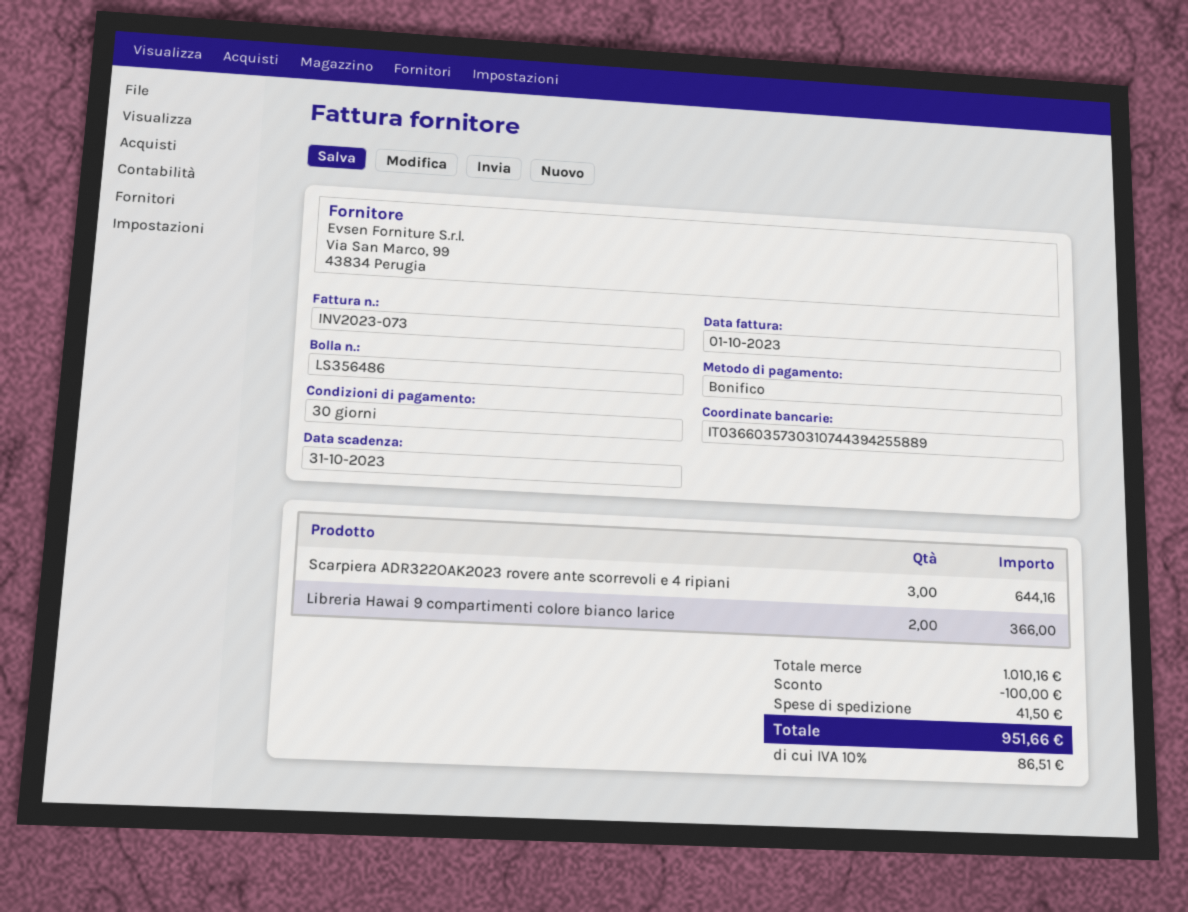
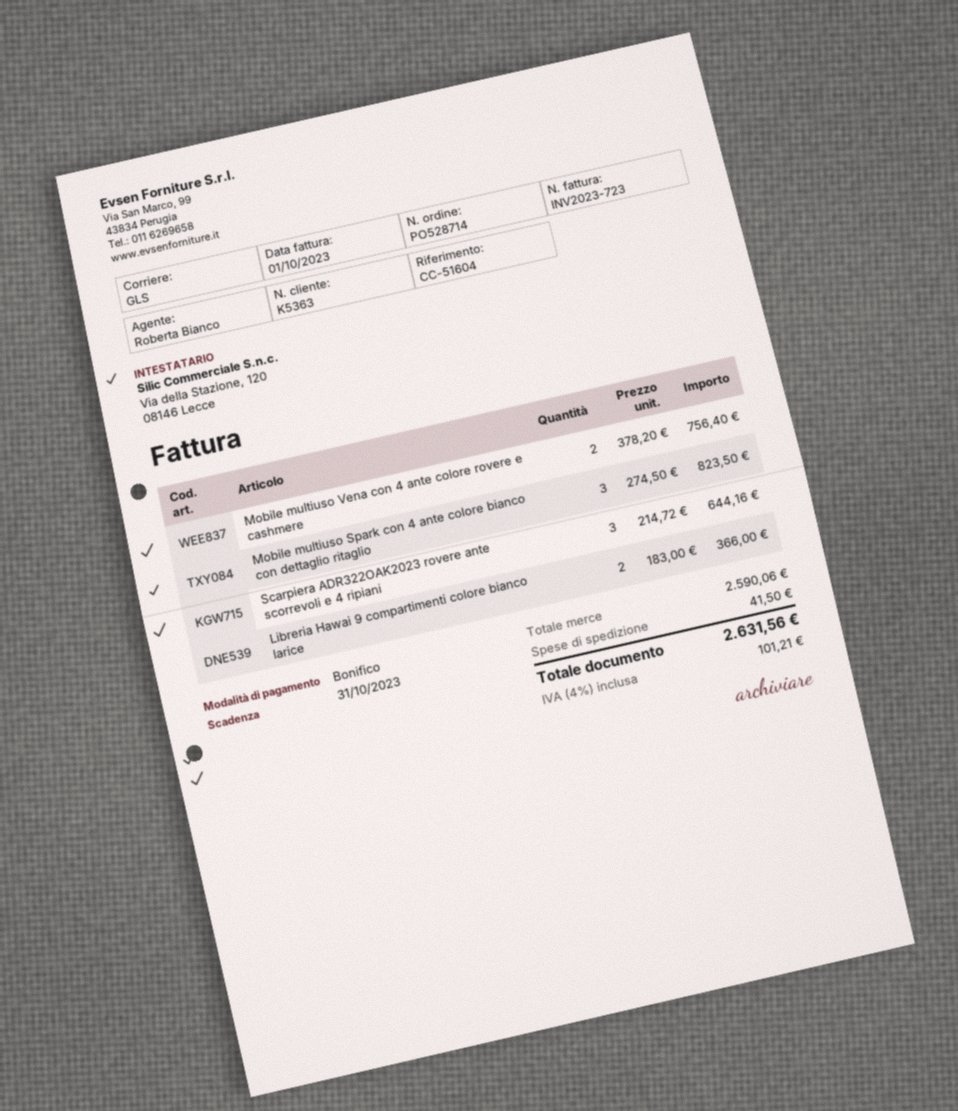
invoice number: INV2023-073 -> INV2023-723
Mobile multiuso Vena con 4 ante colore rovere e cashmere: none -> 2 for 756.40
Mobile multiuso Spark con 4 ante colore bianco con dettaglio ritaglio: none -> 3 for 823.50
subtotal: 1010.16 -> 2590.06
discount: 100.00 -> none
tax: 10% = 86.51 -> 4% = 101.21
total: 951.66 -> 2631.56

